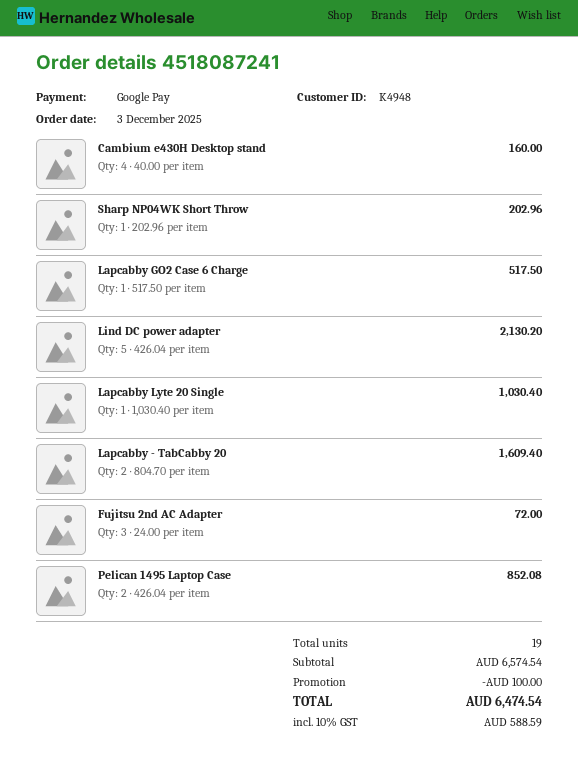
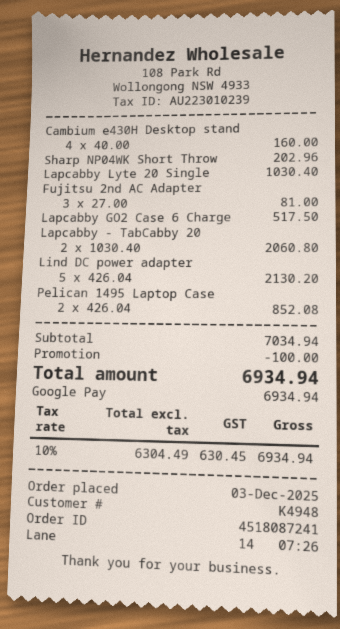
Lapcabby - TabCabby 20: 2 x 804.70 = 1609.40 -> 2 x 1030.40 = 2060.80
Fujitsu 2nd AC Adapter: 3 x 24.00 = 72.00 -> 3 x 27.00 = 81.00
subtotal: 6574.54 -> 7034.94
tax: 10% = 588.59 -> 10% = 630.45
total: 6474.54 -> 6934.94

